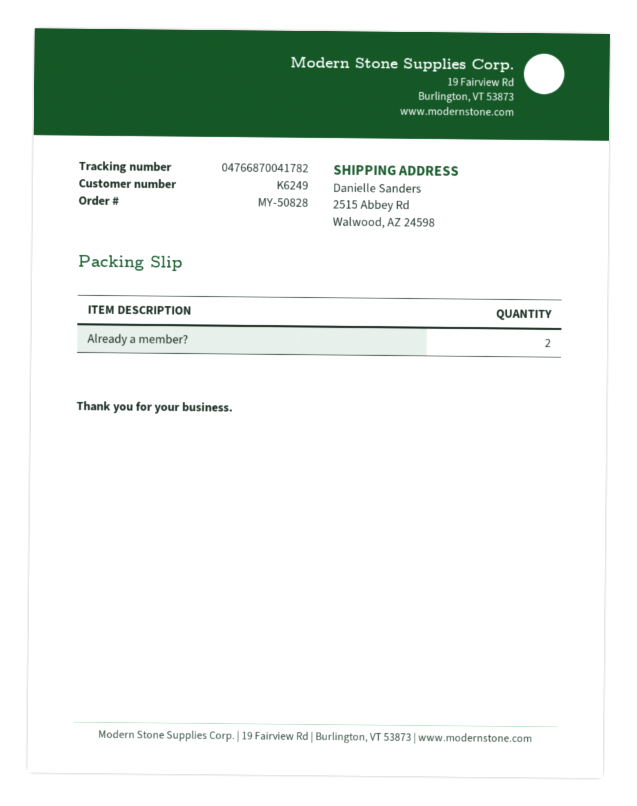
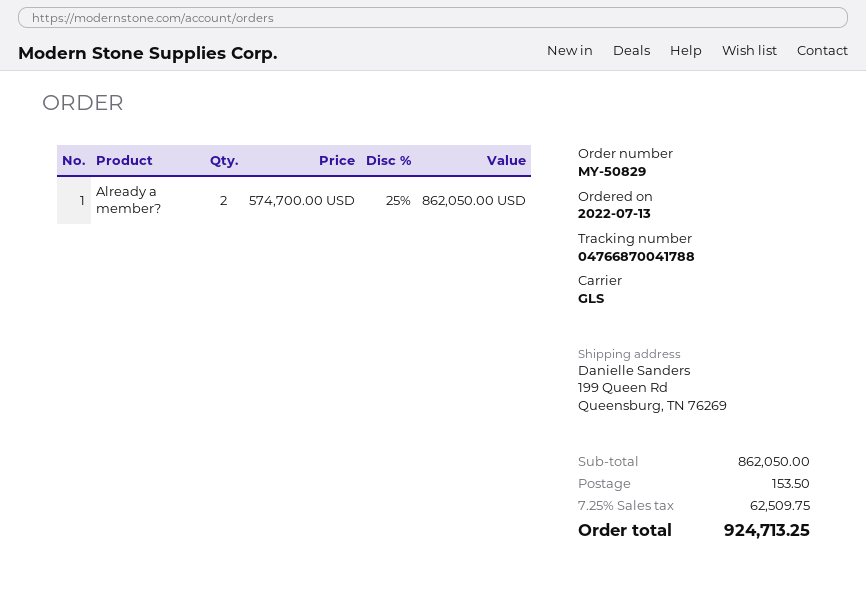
order number: MY-50828 -> MY-50829
tracking number: 04766870041782 -> 04766870041788
ship to: 2515 Abbey Rd, Walwood, AZ 24598 -> 199 Queen Rd, Queensburg, TN 76269

